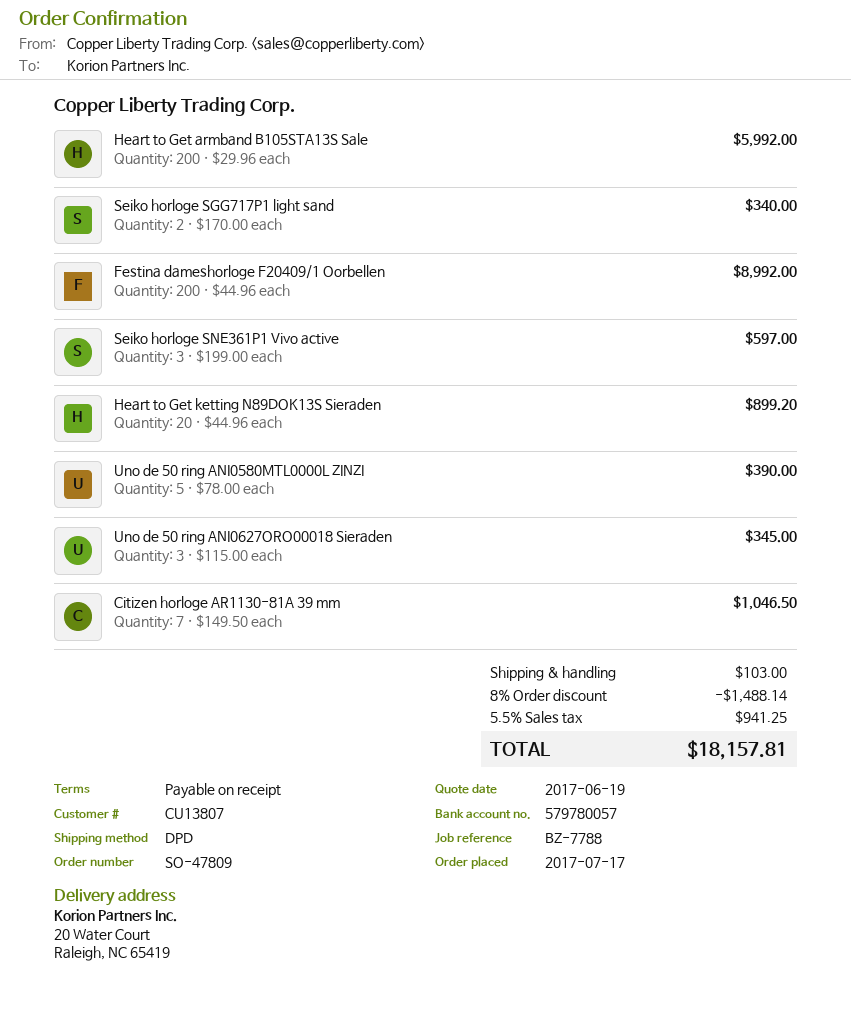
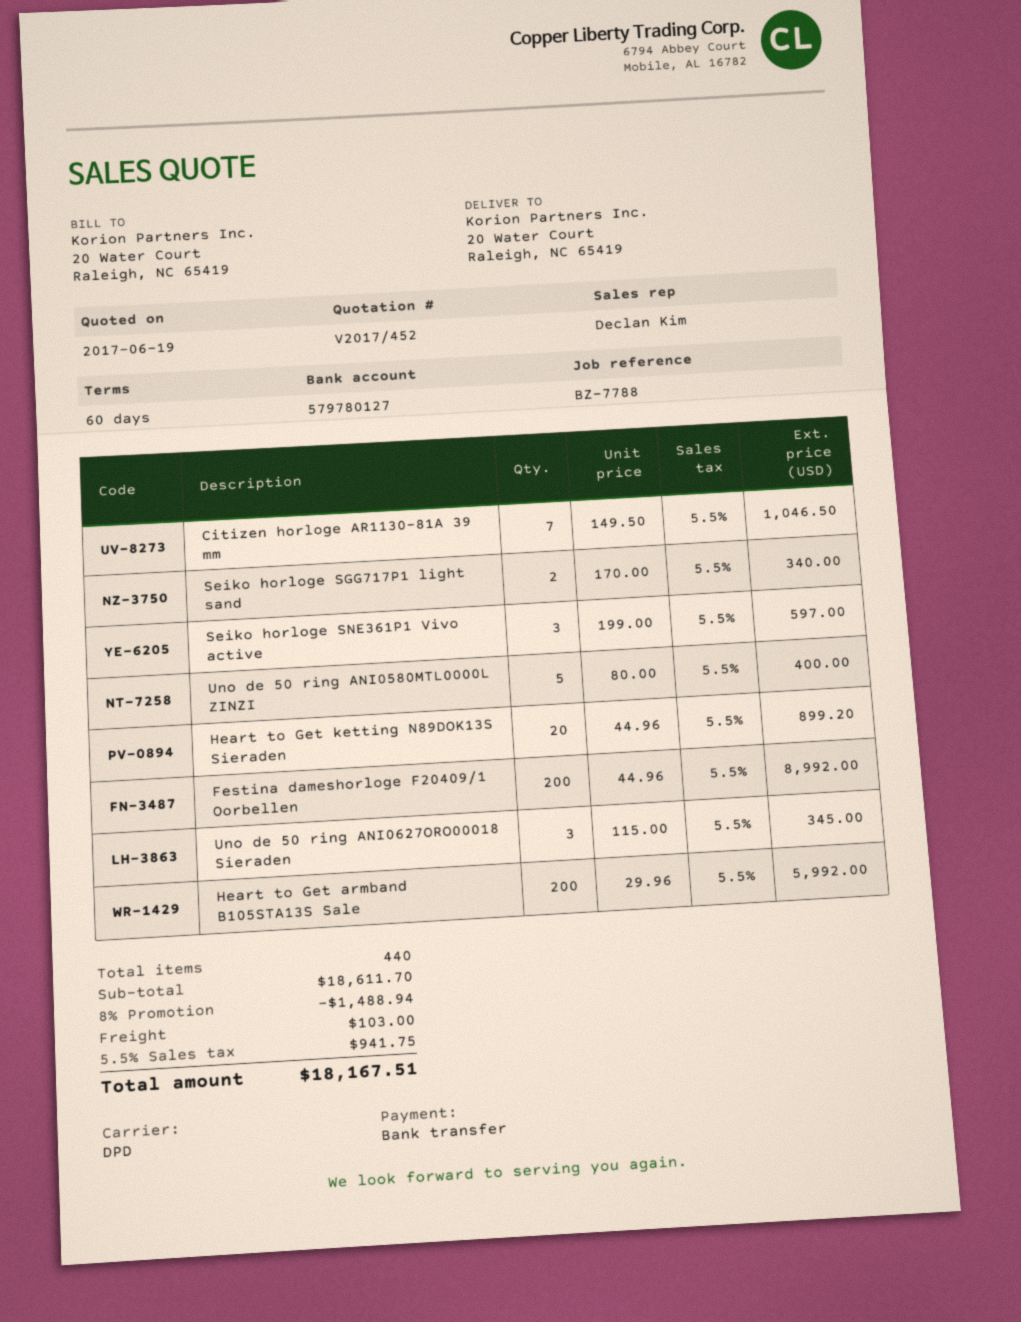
payment terms: on receipt -> 60 days
bank account: 579780057 -> 579780127
Uno de 50 ring ANI0580MTL0000L ZINZI: 5 x 78.00 = 390.00 -> 5 x 80.00 = 400.00
discount: 8% = 1488.14 -> 8% = 1488.94
tax: 5.5% = 941.25 -> 5.5% = 941.75
total: 18157.81 -> 18167.51

